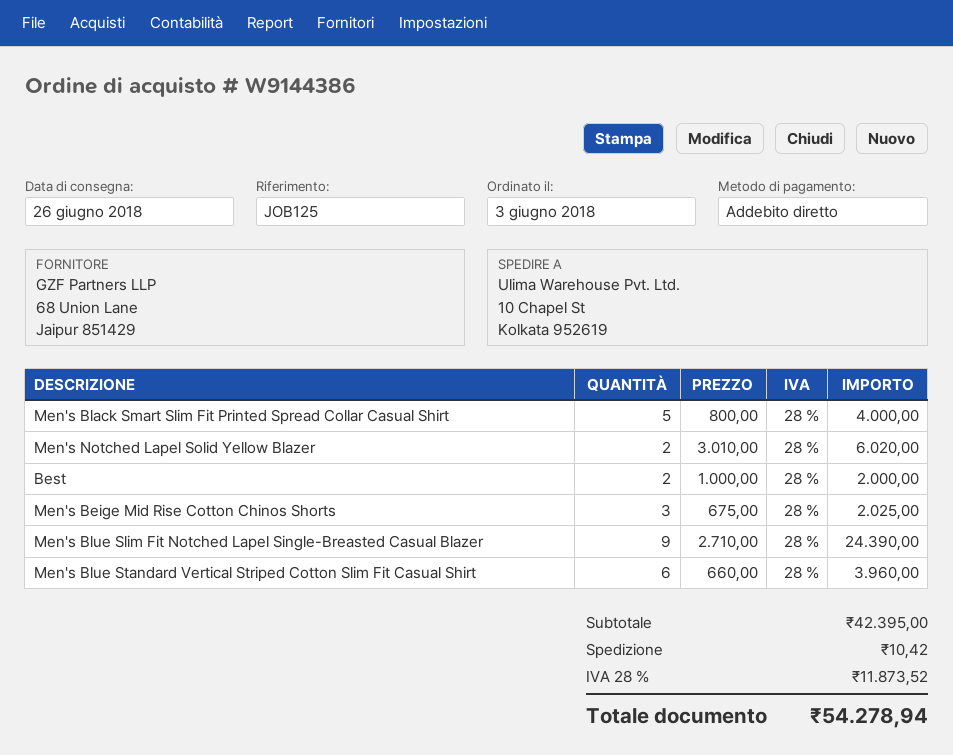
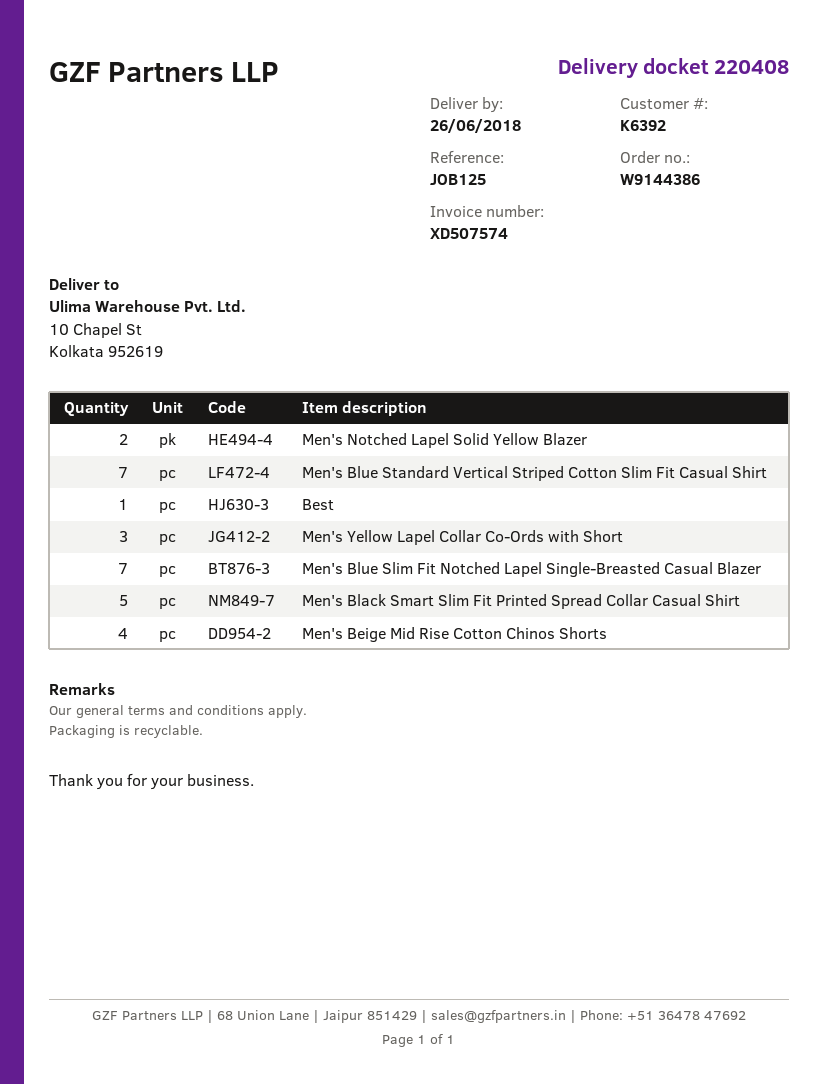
Best: 2 -> 1
Men's Beige Mid Rise Cotton Chinos Shorts: 3 -> 4
Men's Blue Slim Fit Notched Lapel Single-Breasted Casual Blazer: 9 -> 7
Men's Blue Standard Vertical Striped Cotton Slim Fit Casual Shirt: 6 -> 7
Men's Yellow Lapel Collar Co-Ords with Short: none -> 3

